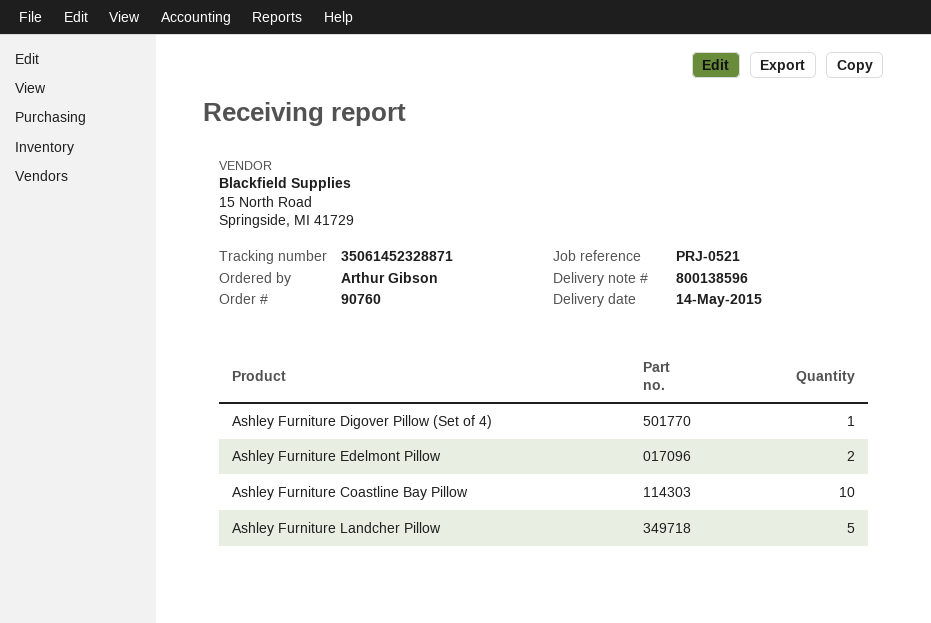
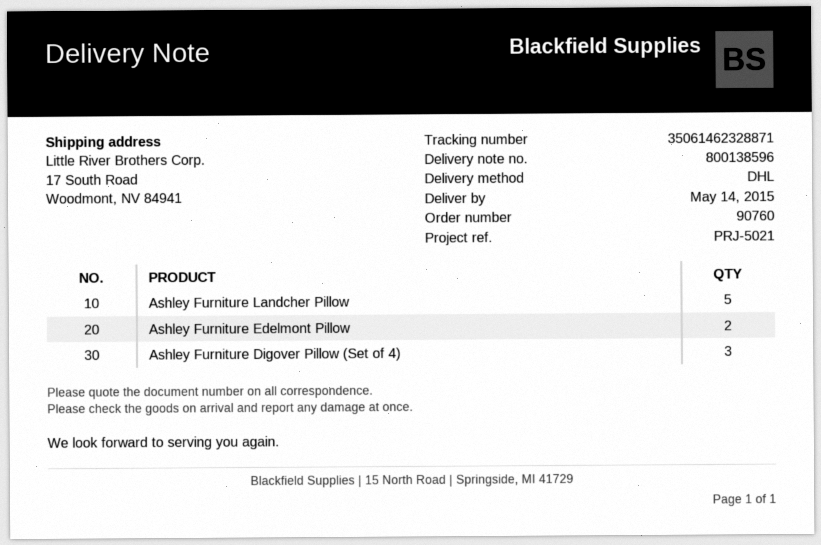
reference: PRJ-0521 -> PRJ-5021
tracking number: 35061452328871 -> 35061462328871
Ashley Furniture Digover Pillow (Set of 4): 1 -> 3
Ashley Furniture Coastline Bay Pillow: 10 -> none

